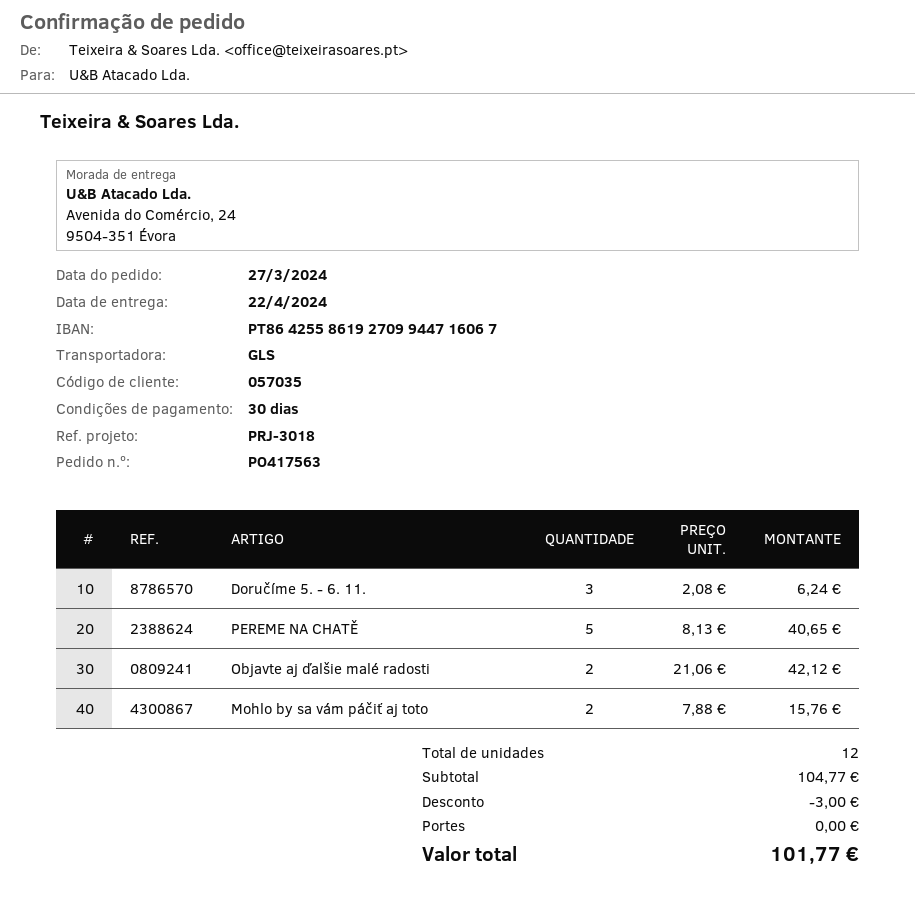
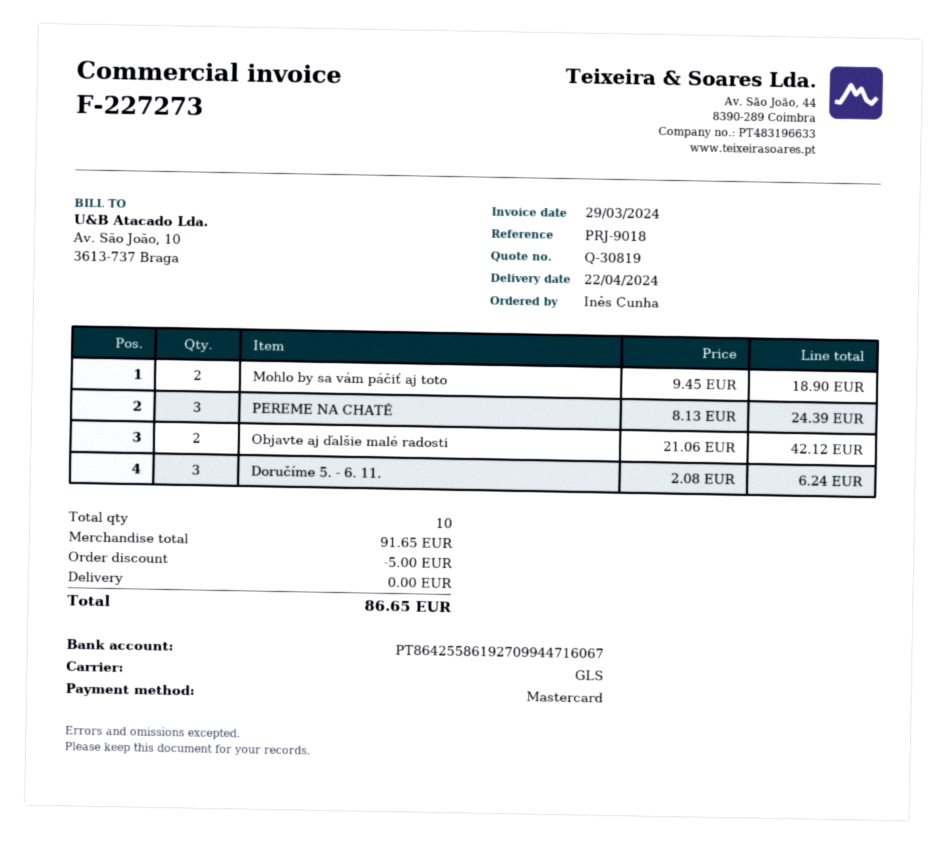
reference: PRJ-3018 -> PRJ-9018
PEREME NA CHATĚ: 5 x 8.13 = 40.65 -> 3 x 8.13 = 24.39
Mohlo by sa vám páčiť aj toto: 2 x 7.88 = 15.76 -> 2 x 9.45 = 18.90
total quantity: 12 -> 10
subtotal: 104.77 -> 91.65
discount: 3.00 -> 5.00
total: 101.77 -> 86.65

